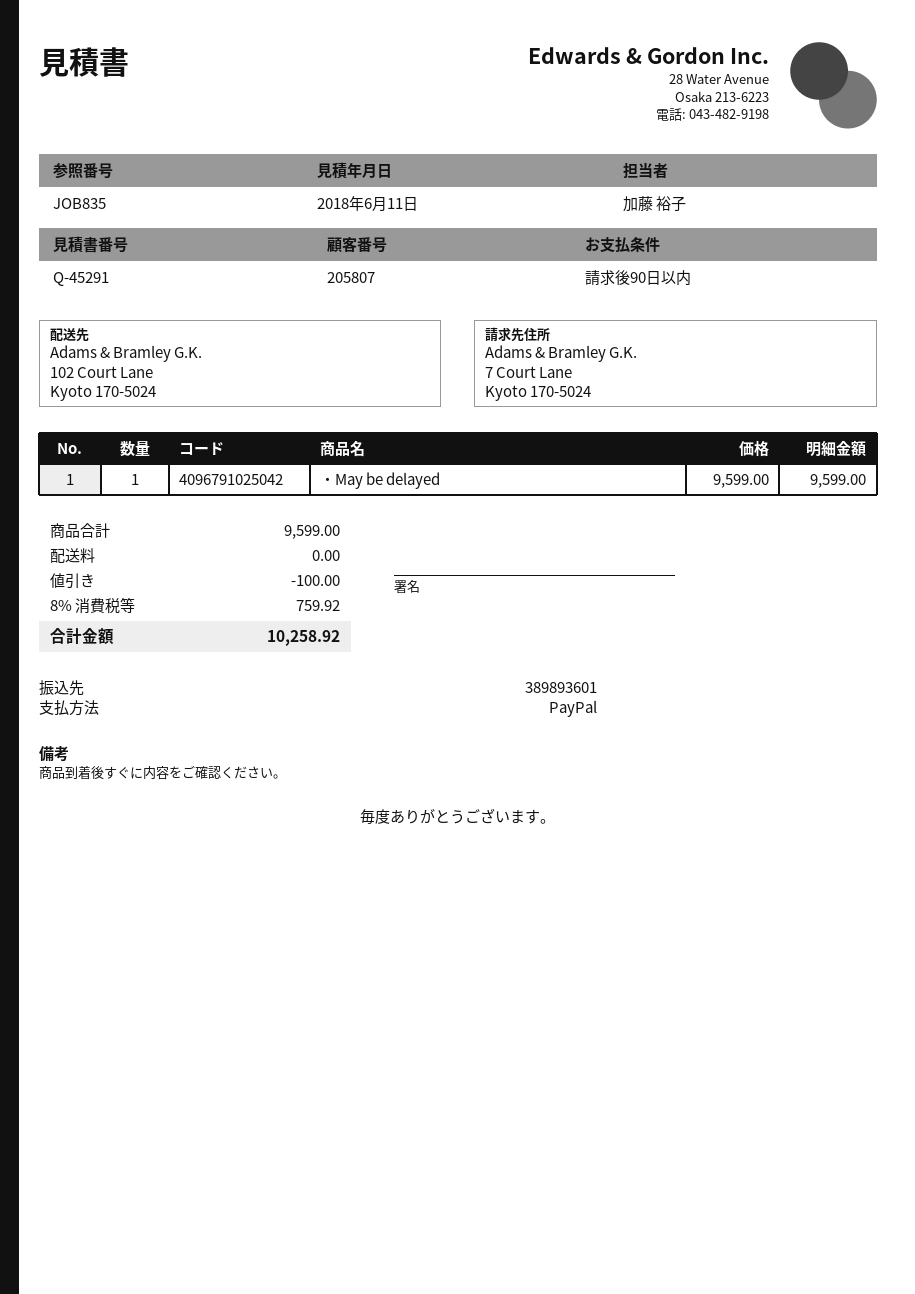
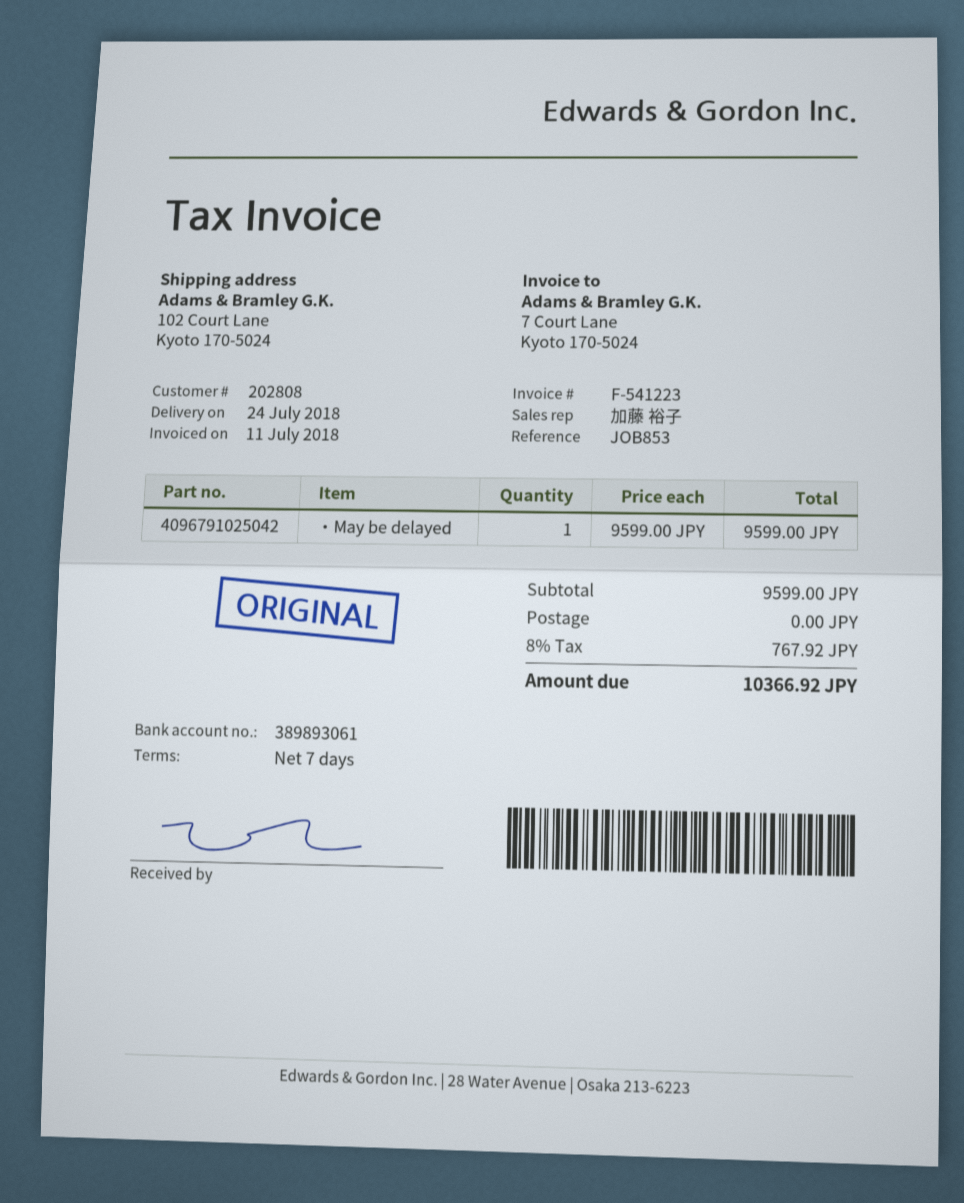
payment terms: 90 days -> 7 days
customer number: 205807 -> 202808
reference: JOB835 -> JOB853
bank account: 389893601 -> 389893061
discount: 100.00 -> none
tax: 8% = 759.92 -> 8% = 767.92
total: 10258.92 -> 10366.92

